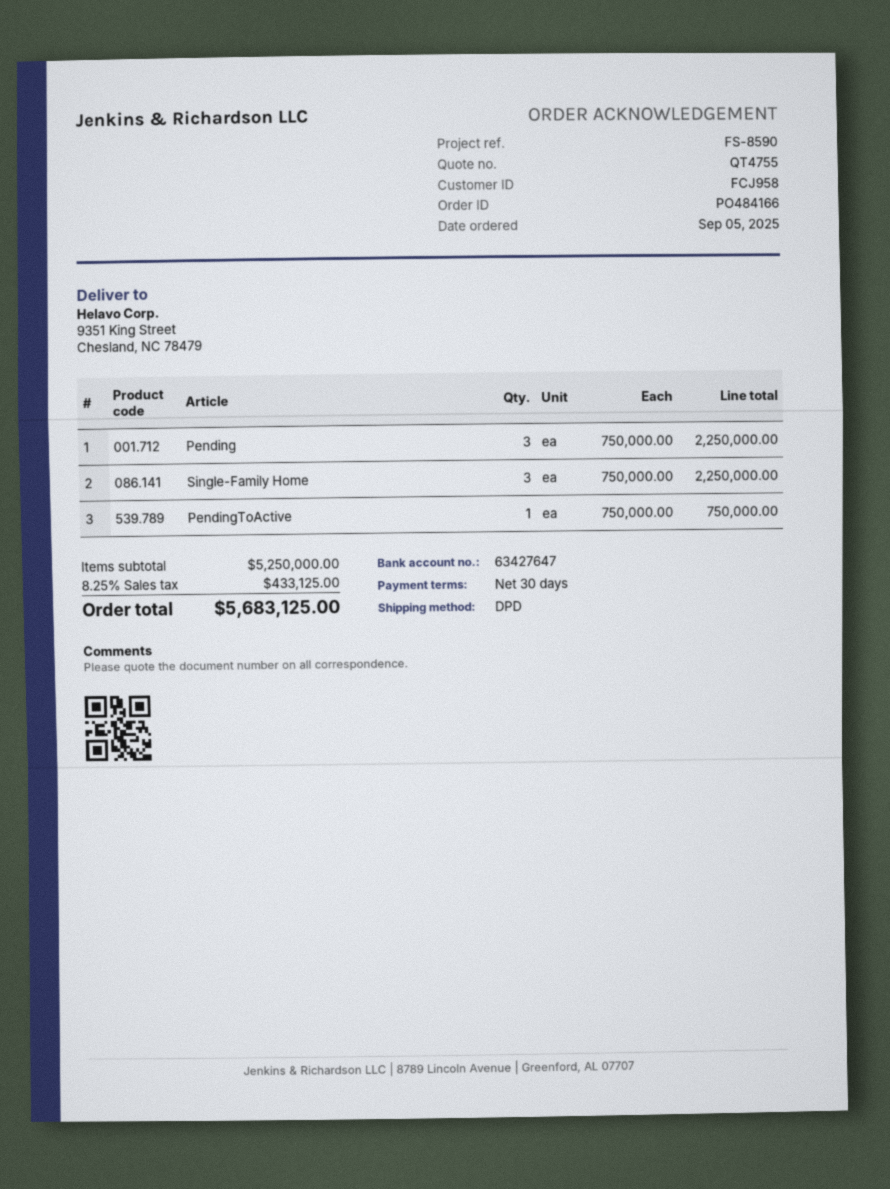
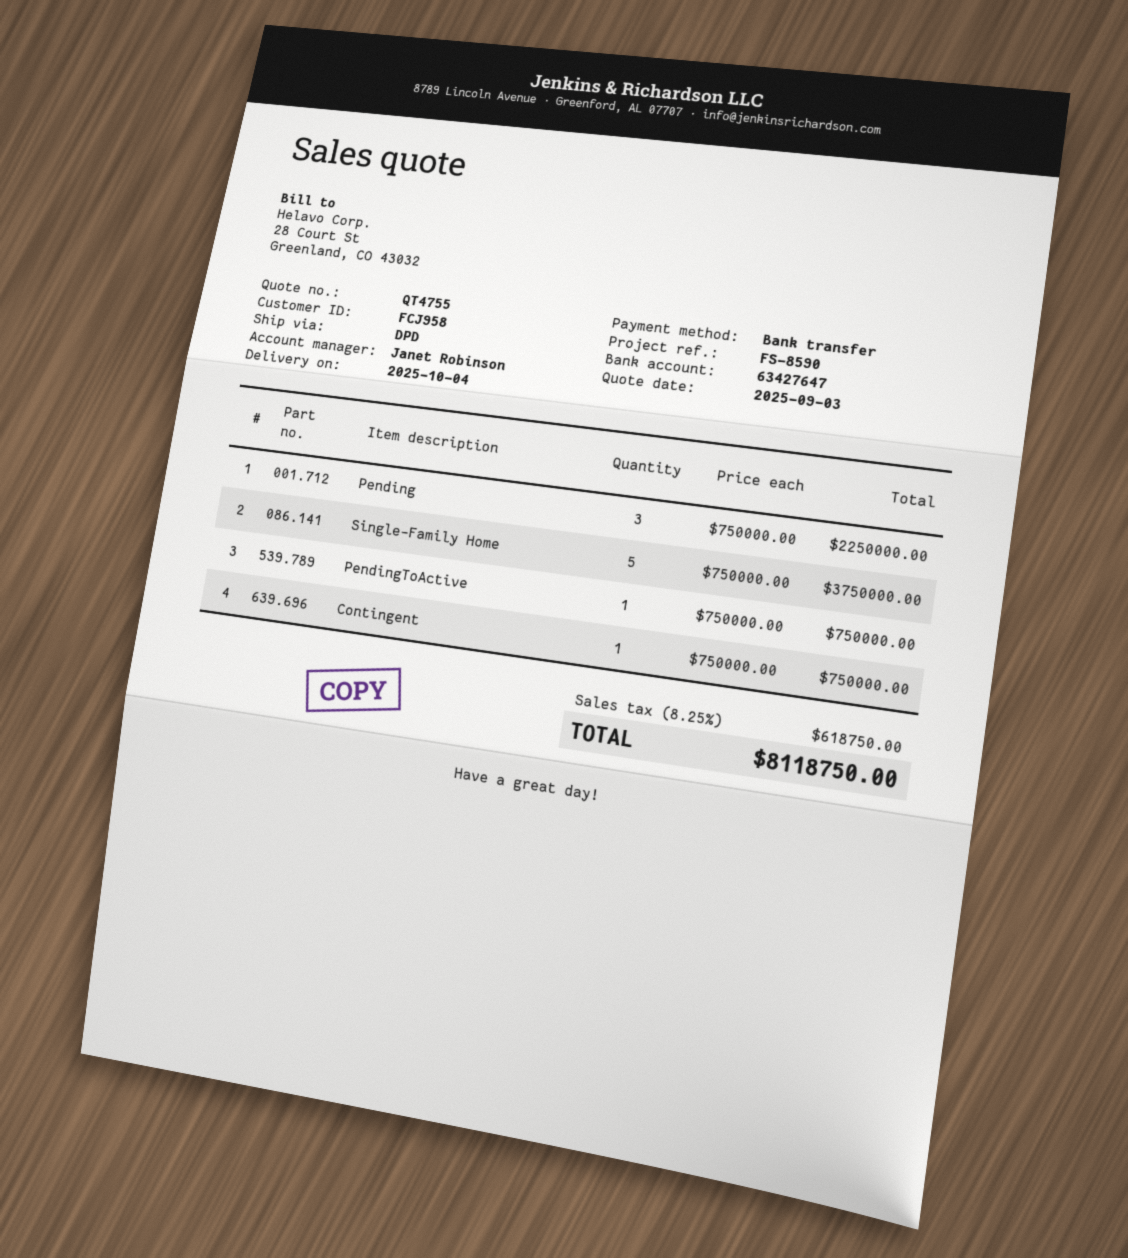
Single-Family Home: 3 x 750000.00 = 2250000.00 -> 5 x 750000.00 = 3750000.00
Contingent: none -> 1 x 750000.00 = 750000.00
tax: 8.25% = 433125.00 -> 8.25% = 618750.00
total: 5683125.00 -> 8118750.00

